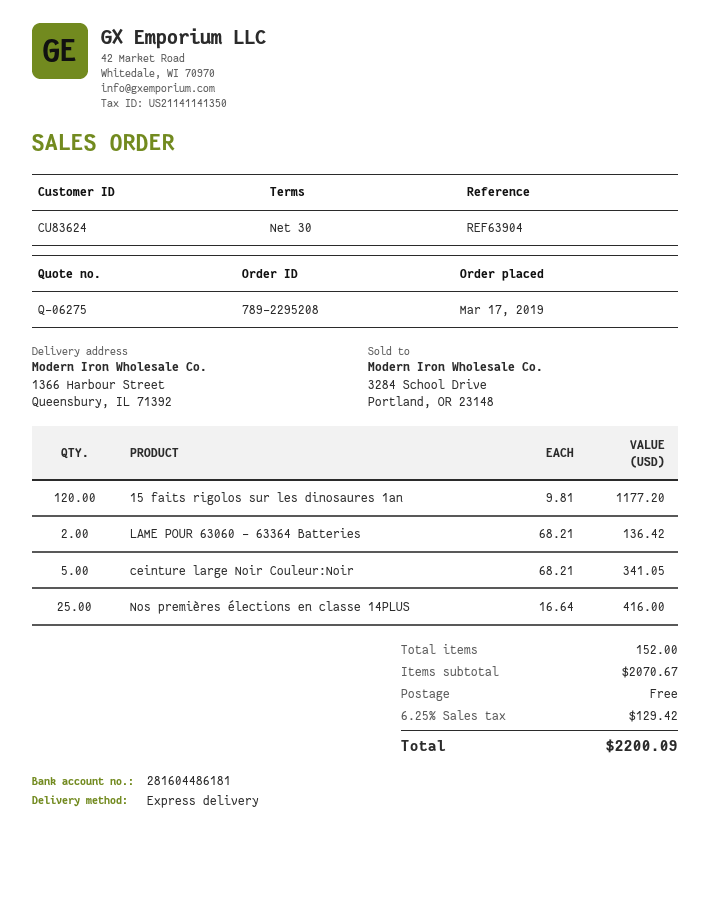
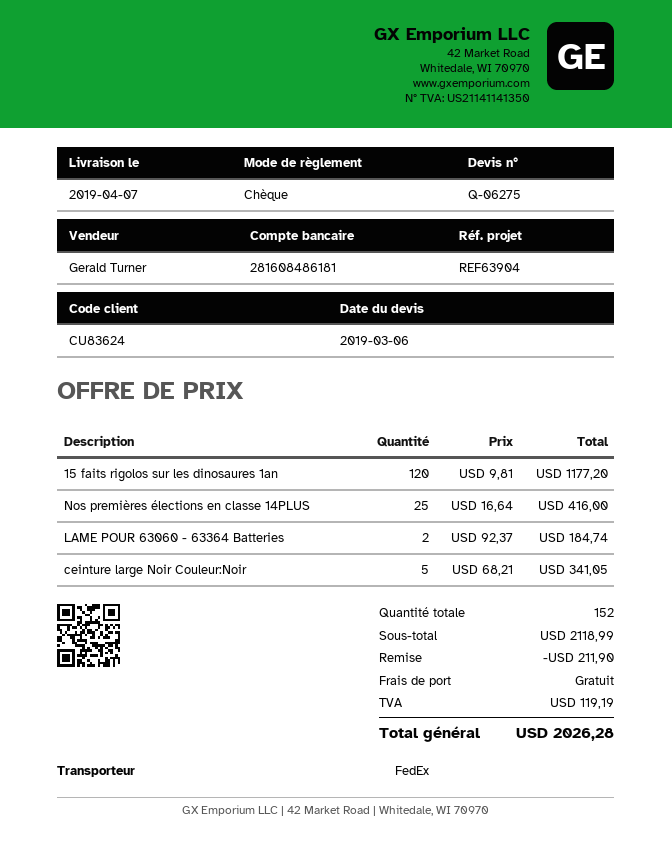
bank account: 281604486181 -> 281608486181
shipping method: express -> FedEx
LAME POUR 63060 - 63364 Batteries: 2 x 68.21 = 136.42 -> 2 x 92.37 = 184.74
subtotal: 2070.67 -> 2118.99
discount: none -> 211.90
tax: 129.42 -> 119.19
total: 2200.09 -> 2026.28

